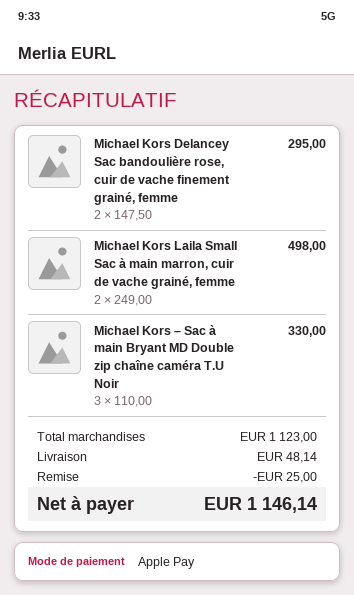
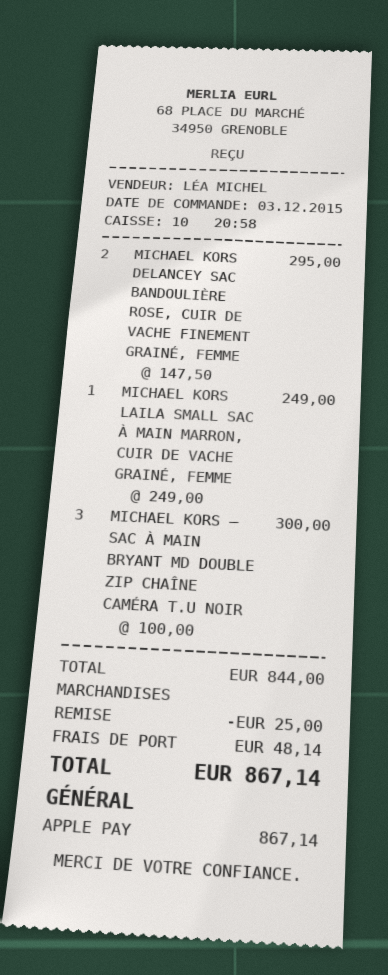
Michael Kors Laila Small Sac à main marron, cuir de vache grainé, femme: 2 x 249.00 = 498.00 -> 1 x 249.00 = 249.00
Michael Kors – Sac à main Bryant MD Double zip chaîne caméra T.U Noir: 3 x 110.00 = 330.00 -> 3 x 100.00 = 300.00
subtotal: 1123.00 -> 844.00
total: 1146.14 -> 867.14

